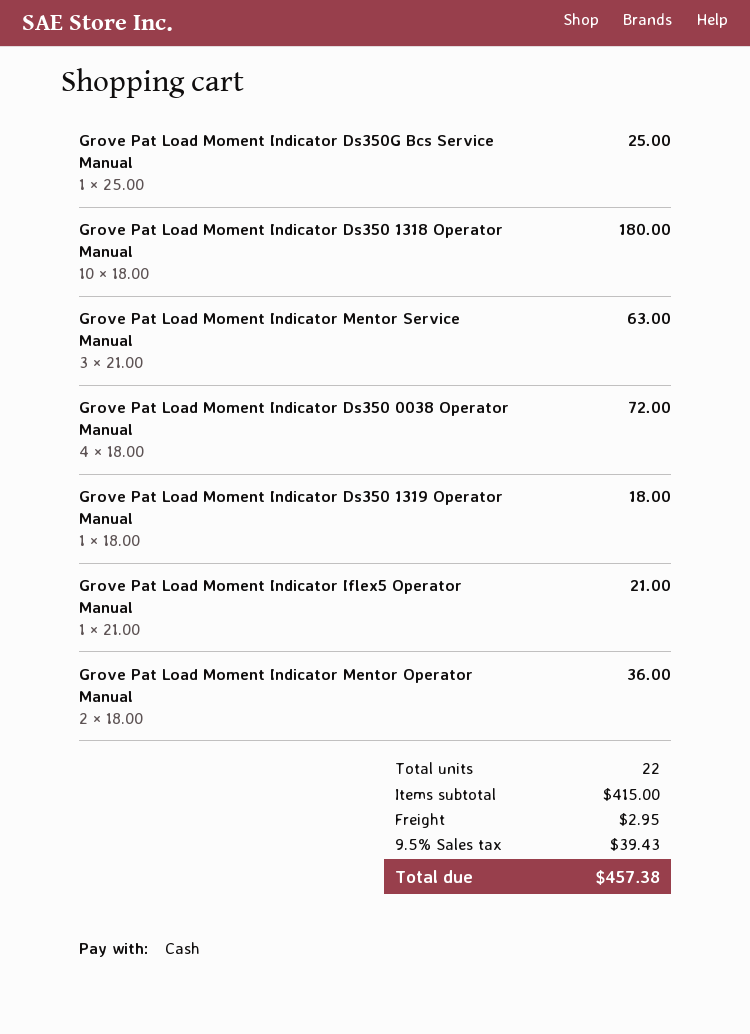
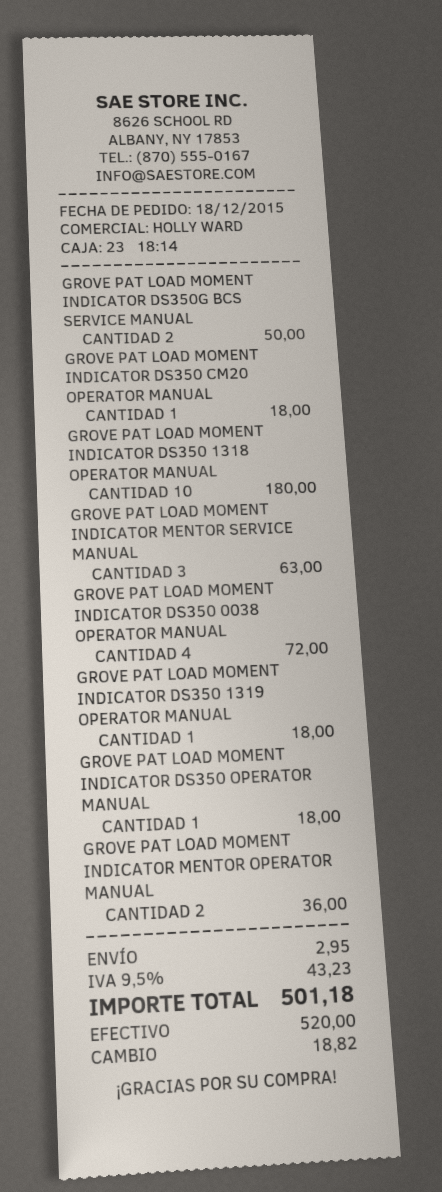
Grove Pat Load Moment Indicator Ds350G Bcs Service Manual: 1 for 25.00 -> 2 for 50.00
Grove Pat Load Moment Indicator Iflex5 Operator Manual: 1 for 21.00 -> none
GROVE PAT LOAD MOMENT INDICATOR DS350 CM20 OPERATOR MANUAL: none -> 1 for 18.00
GROVE PAT LOAD MOMENT INDICATOR DS350 OPERATOR MANUAL: none -> 1 for 18.00
tax: 9.5% = 39.43 -> 9.5% = 43.23
total: 457.38 -> 501.18

